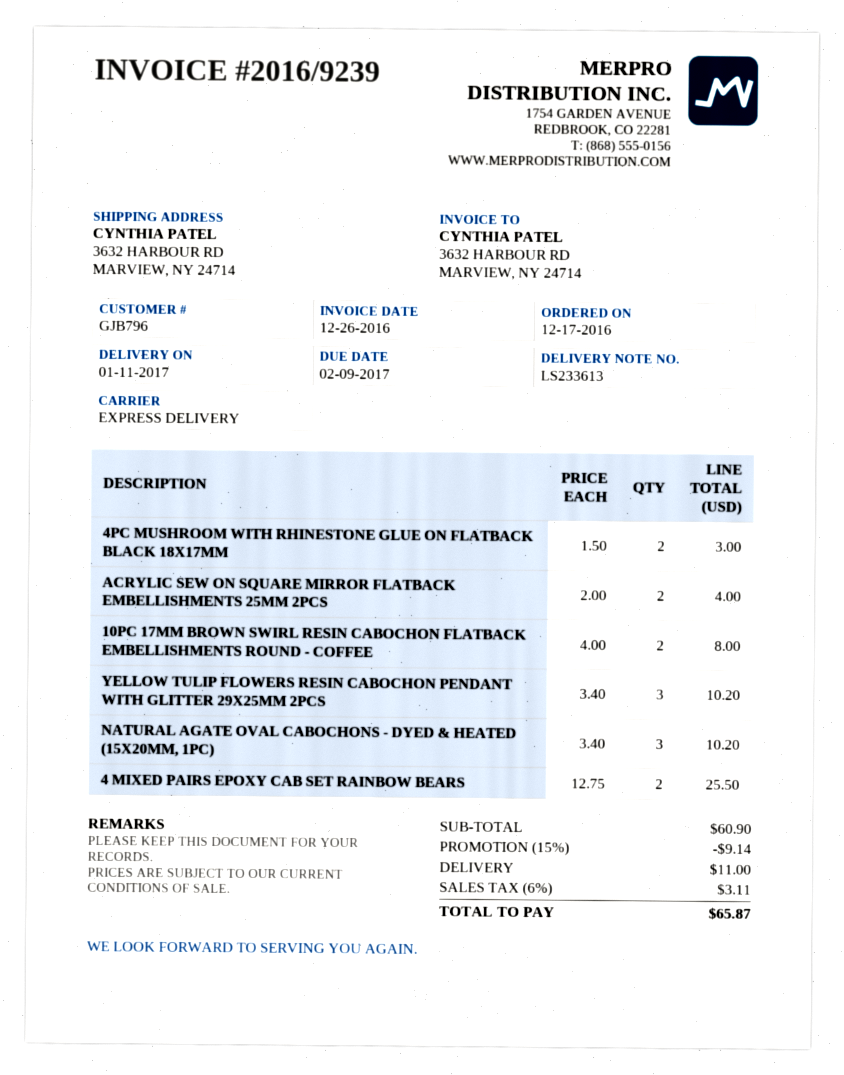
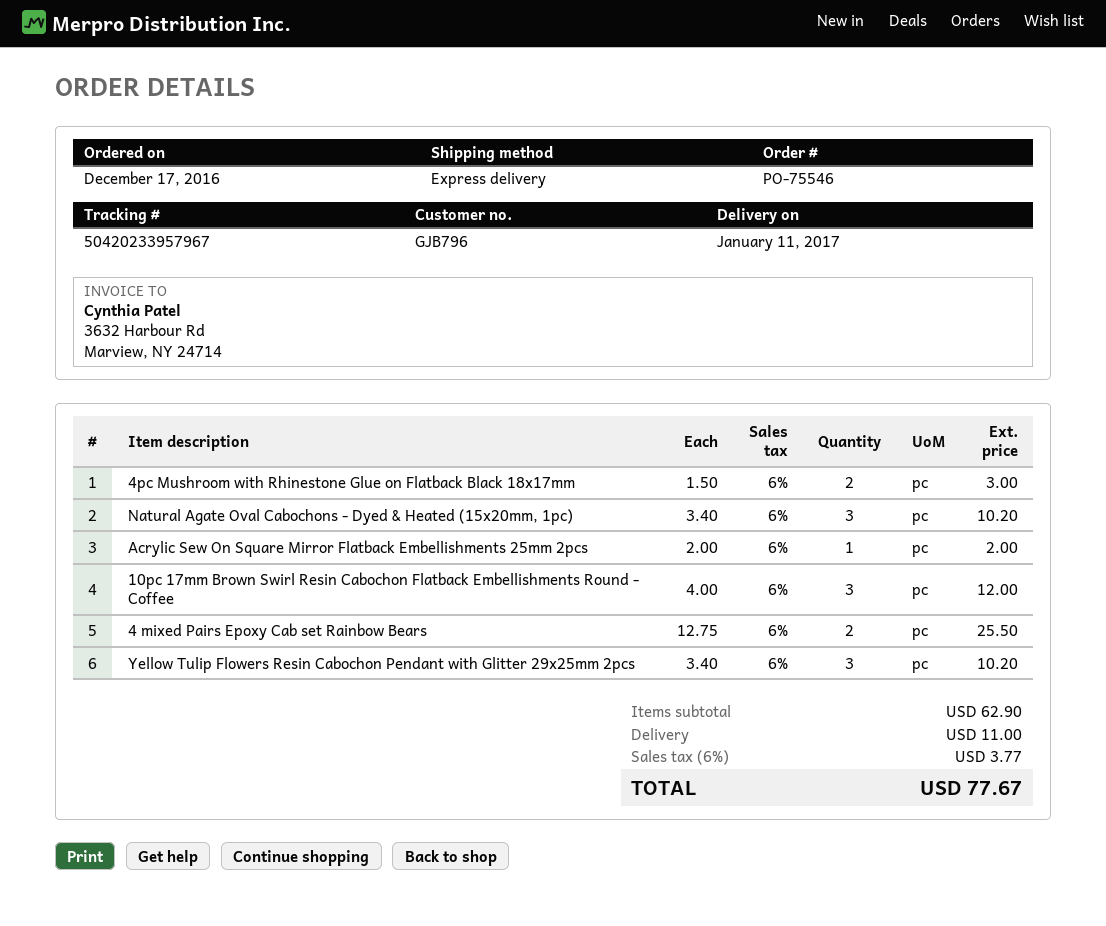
ACRYLIC SEW ON SQUARE MIRROR FLATBACK EMBELLISHMENTS 25MM 2PCS: 2 x 2.00 = 4.00 -> 1 x 2.00 = 2.00
10PC 17MM BROWN SWIRL RESIN CABOCHON FLATBACK EMBELLISHMENTS ROUND - COFFEE: 2 x 4.00 = 8.00 -> 3 x 4.00 = 12.00
subtotal: 60.90 -> 62.90
discount: 15% = 9.14 -> none
tax: 6% = 3.11 -> 6% = 3.77
total: 65.87 -> 77.67

